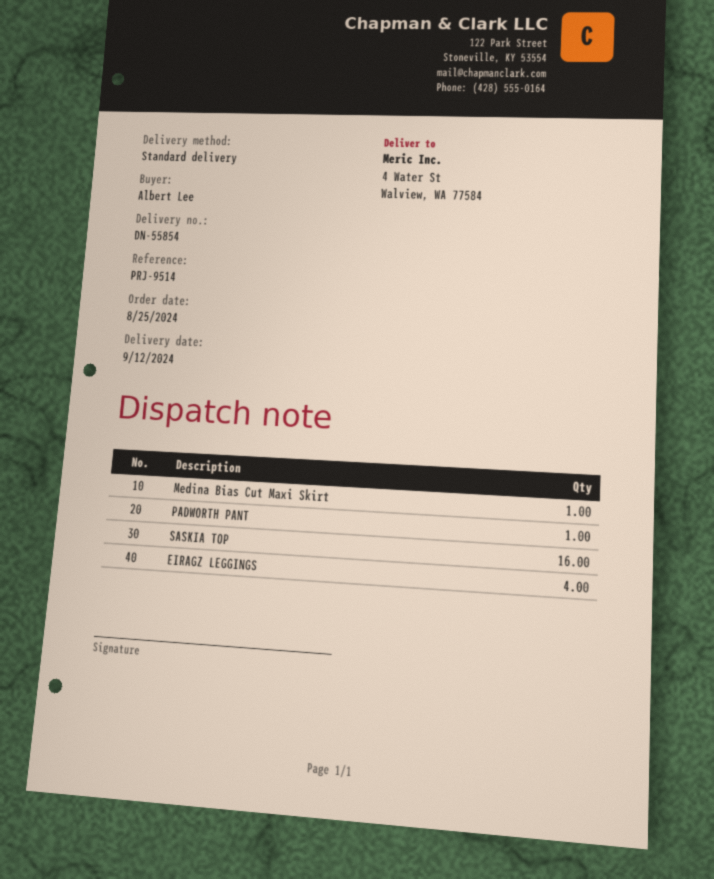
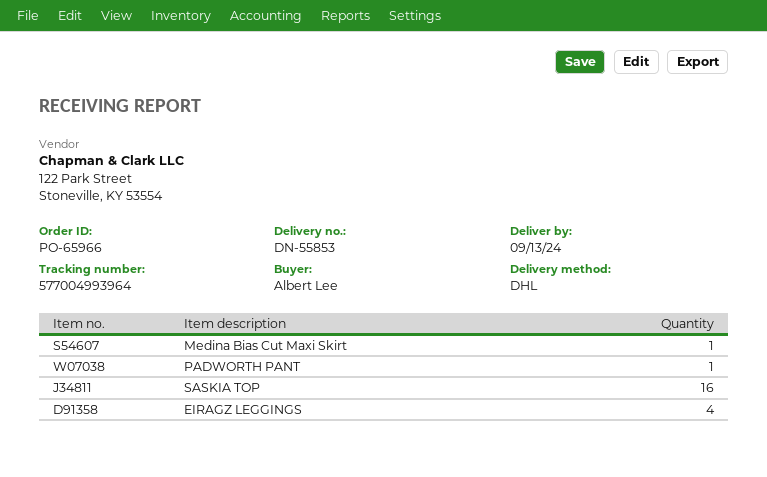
delivery note number: DN-55854 -> DN-55853
delivery date: 2024-09-12 -> 2024-09-13
shipping method: standard -> DHL

